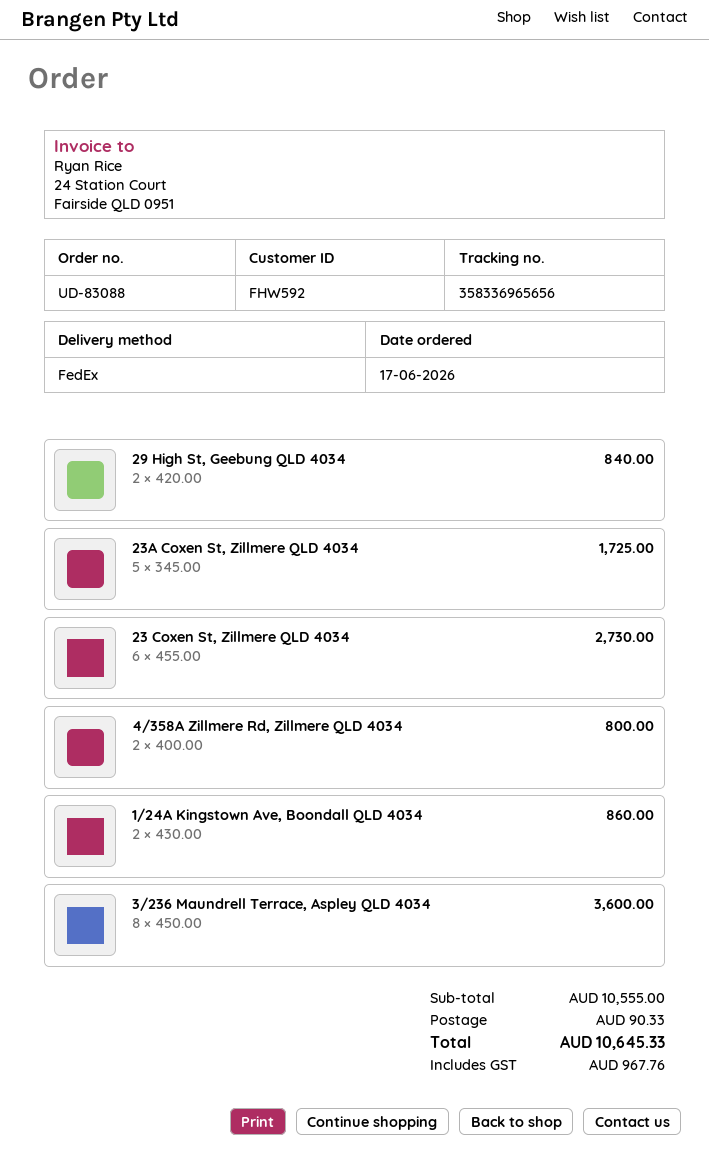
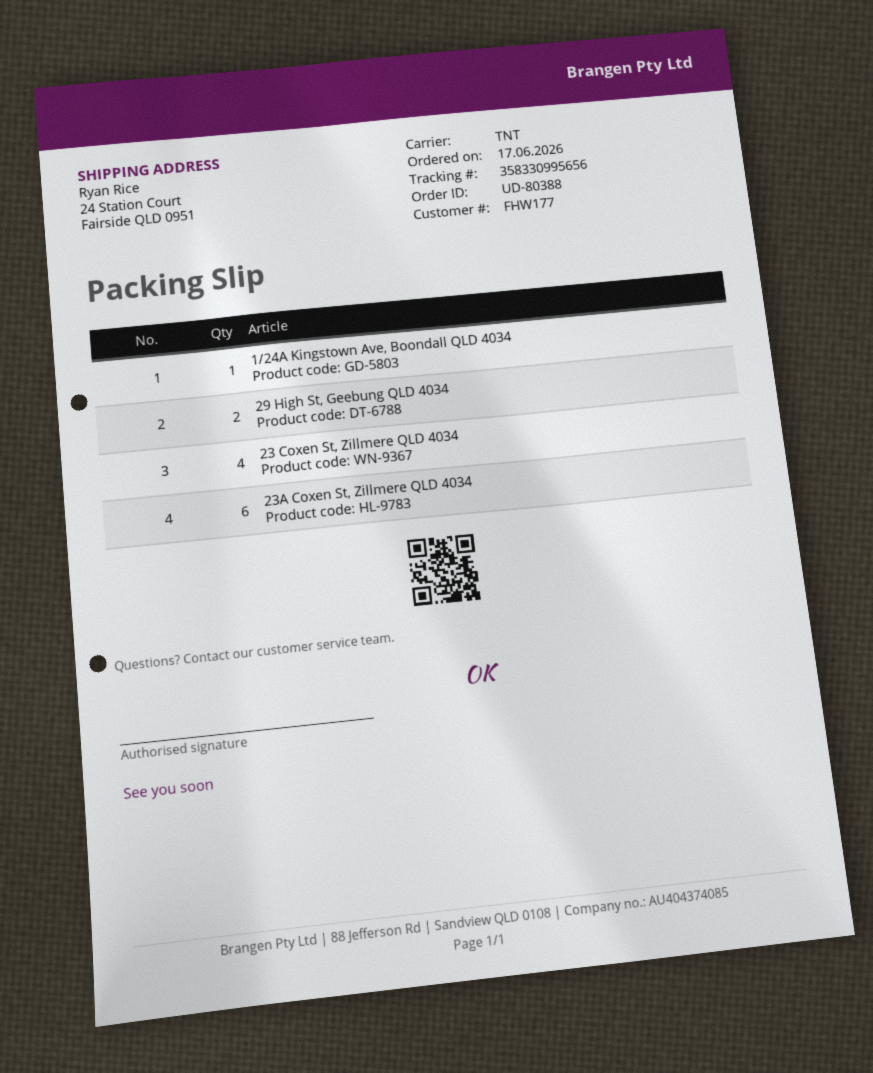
order number: UD-83088 -> UD-80388
customer number: FHW592 -> FHW177
shipping method: FedEx -> TNT
tracking number: 358336965656 -> 358330995656
23A Coxen St, Zillmere QLD 4034: 5 -> 6
23 Coxen St, Zillmere QLD 4034: 6 -> 4
4/358A Zillmere Rd, Zillmere QLD 4034: 2 -> none
1/24A Kingstown Ave, Boondall QLD 4034: 2 -> 1
3/236 Maundrell Terrace, Aspley QLD 4034: 8 -> none

